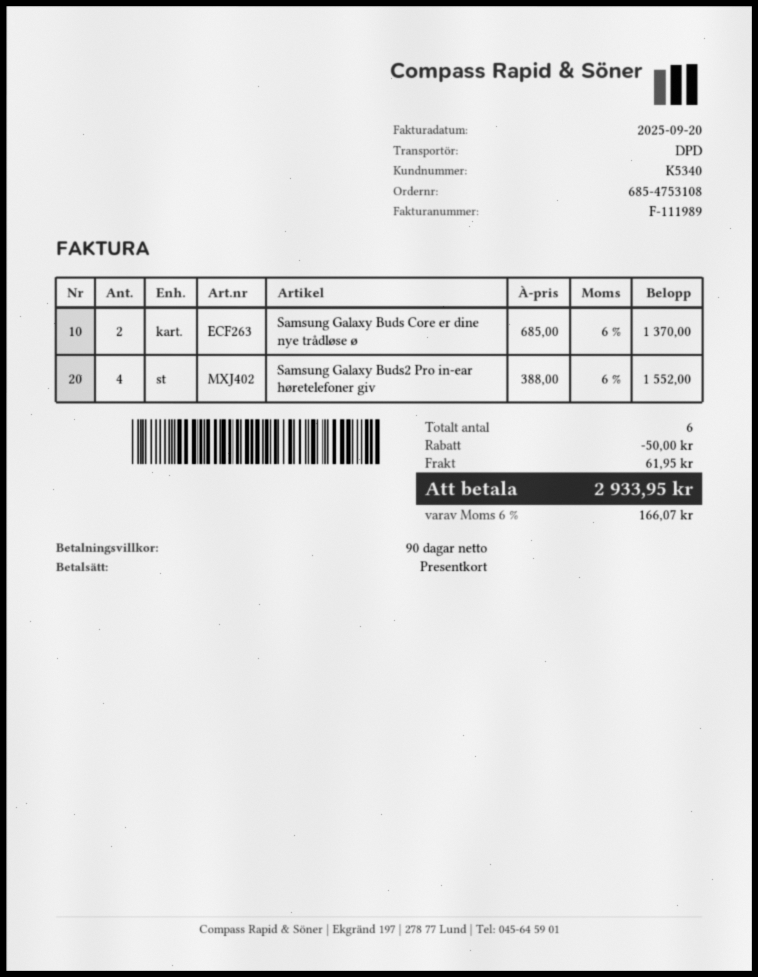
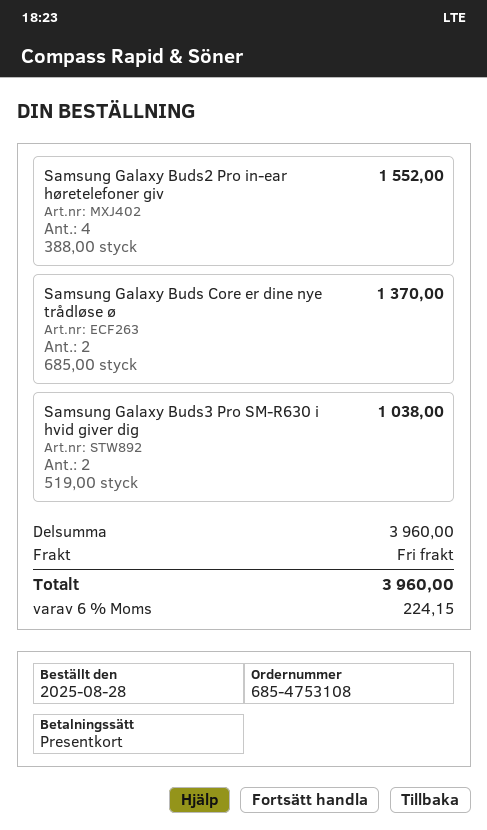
Samsung Galaxy Buds3 Pro SM-R630 i hvid giver dig: none -> 2 x 519.00 = 1038.00
discount: 50.00 -> none
shipping: 61.95 -> 0.00
tax: 6% = 166.07 -> 6% = 224.15
total: 2933.95 -> 3960.00

